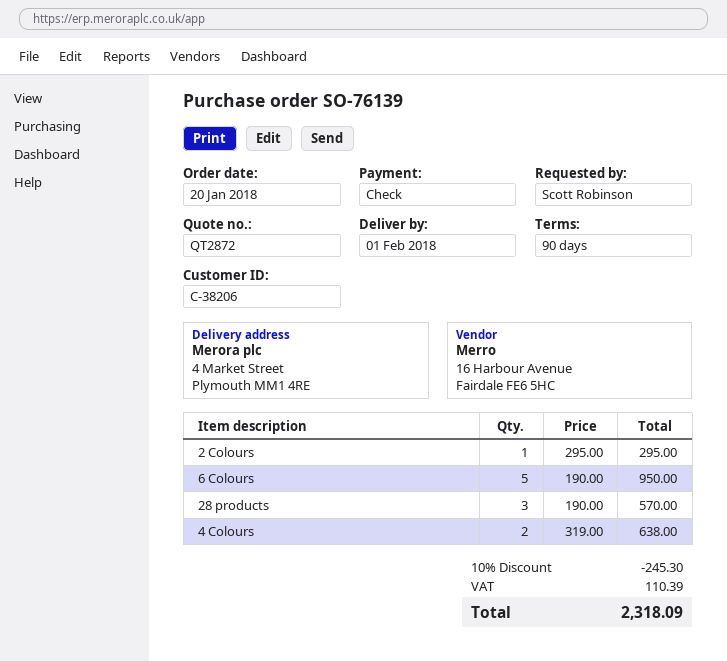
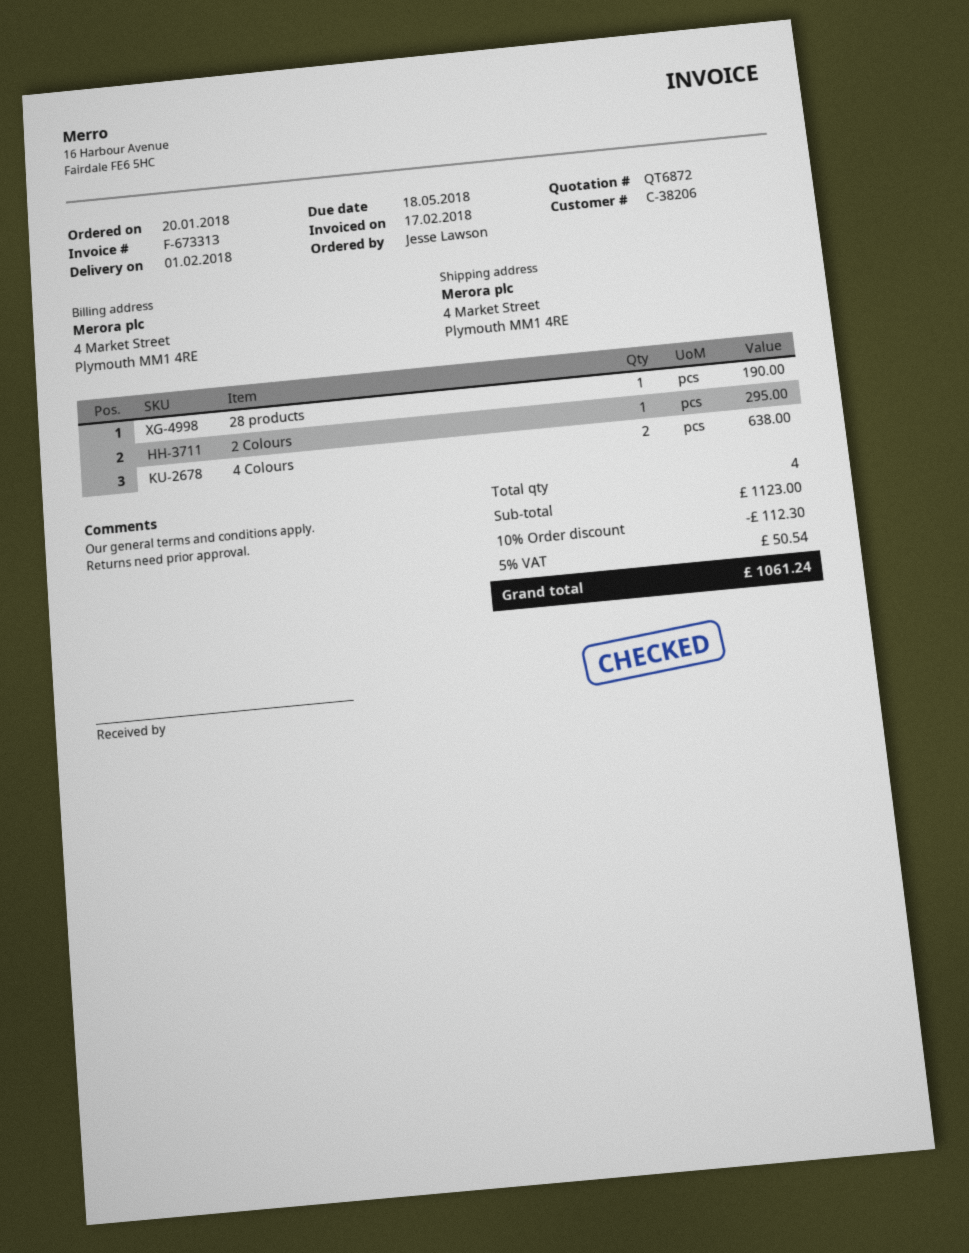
quote number: QT2872 -> QT6872
ordered by: Scott Robinson -> Jesse Lawson
6 Colours: 5 for 950.00 -> none
28 products: 3 for 570.00 -> 1 for 190.00
discount: 10% = 245.30 -> 10% = 112.30
tax: 110.39 -> 50.54
total: 2318.09 -> 1061.24

